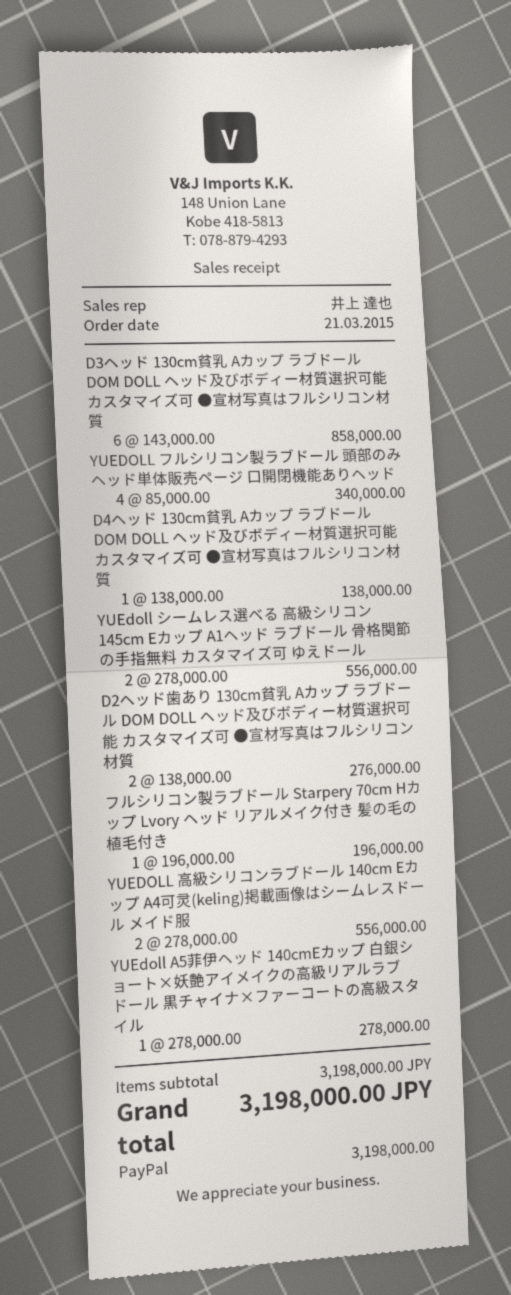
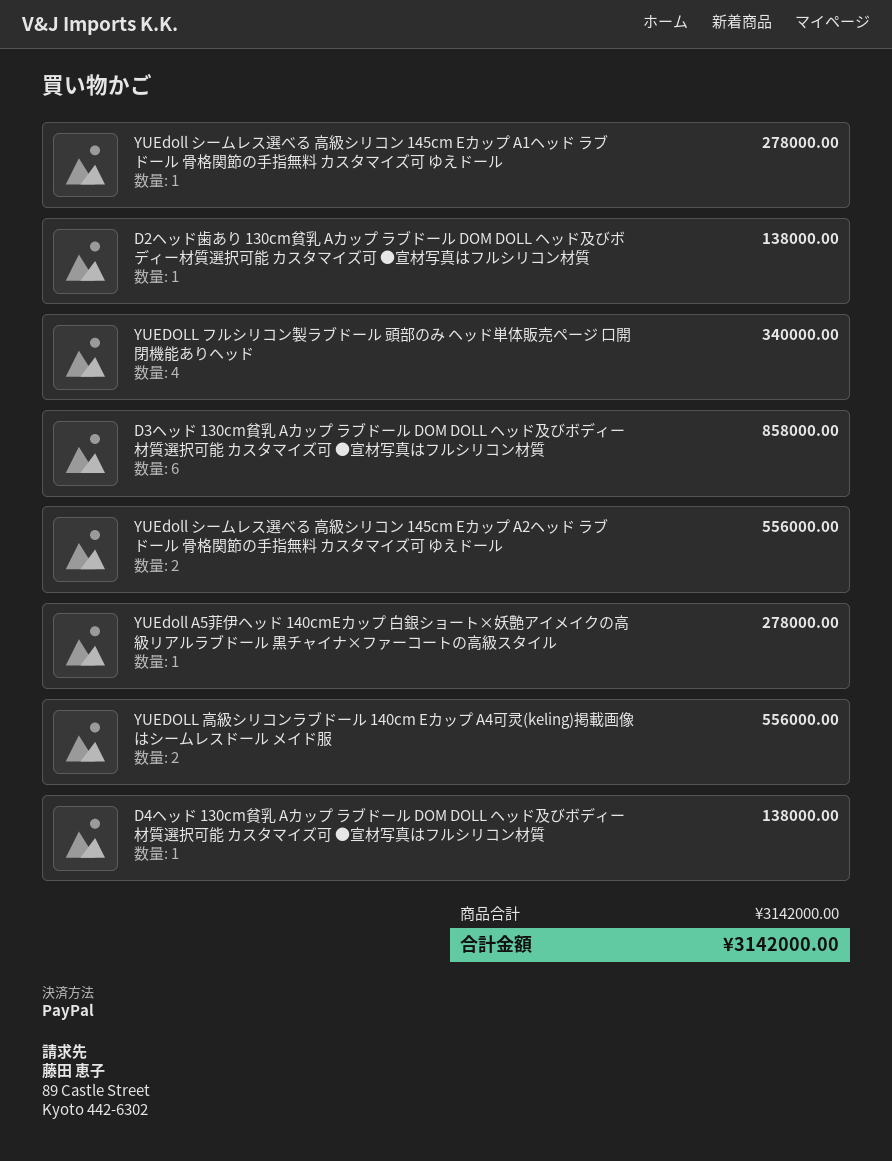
YUEdoll シームレス選べる 高級シリコン 145cm Eカップ A1ヘッド ラブドール 骨格関節の手指無料 カスタマイズ可 ゆえドール: 2 for 556000.00 -> 1 for 278000.00
D2ヘッド歯あり 130cm貧乳 Aカップ ラブドール DOM DOLL ヘッド及びボディー材質選択可能 カスタマイズ可 ●宣材写真はフルシリコン材質: 2 for 276000.00 -> 1 for 138000.00
フルシリコン製ラブドール Starpery 70cm Hカップ Lvory ヘッド リアルメイク付き 髪の毛の植毛付き: 1 for 196000.00 -> none
YUEdoll シームレス選べる 高級シリコン 145cm Eカップ A2ヘッド ラブドール 骨格関節の手指無料 カスタマイズ可 ゆえドール: none -> 2 for 556000.00
subtotal: 3198000.00 -> 3142000.00
total: 3198000.00 -> 3142000.00

